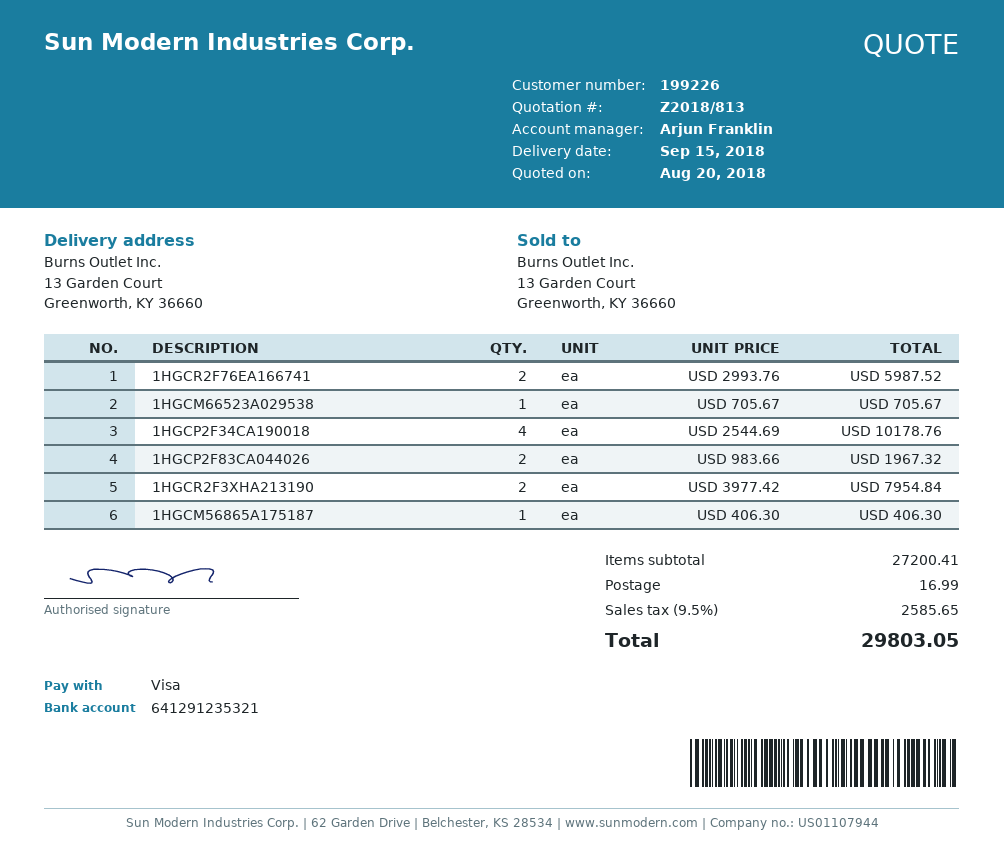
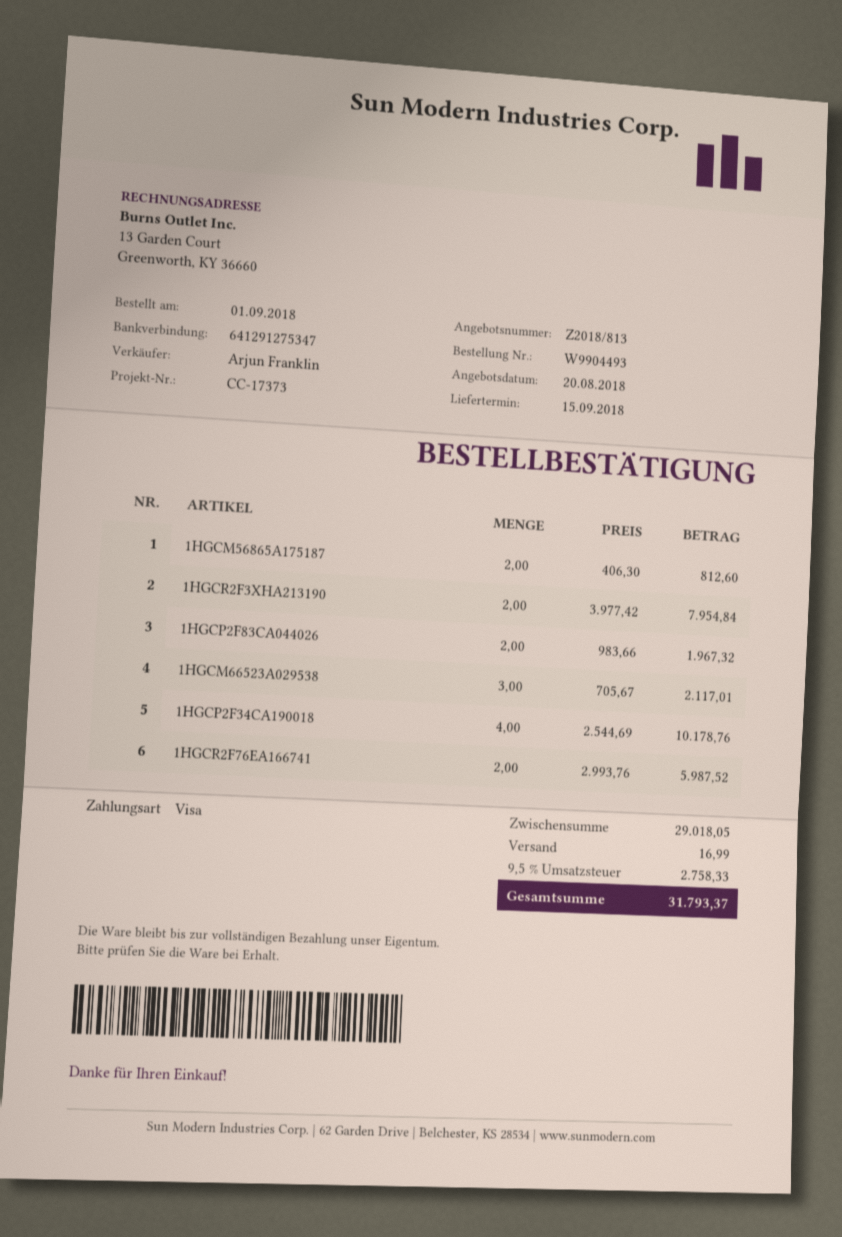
bank account: 641291235321 -> 641291275347
1HGCM66523A029538: 1 x 705.67 = 705.67 -> 3 x 705.67 = 2117.01
1HGCM56865A175187: 1 x 406.30 = 406.30 -> 2 x 406.30 = 812.60
subtotal: 27200.41 -> 29018.05
tax: 9.5% = 2585.65 -> 9.5% = 2758.33
total: 29803.05 -> 31793.37

